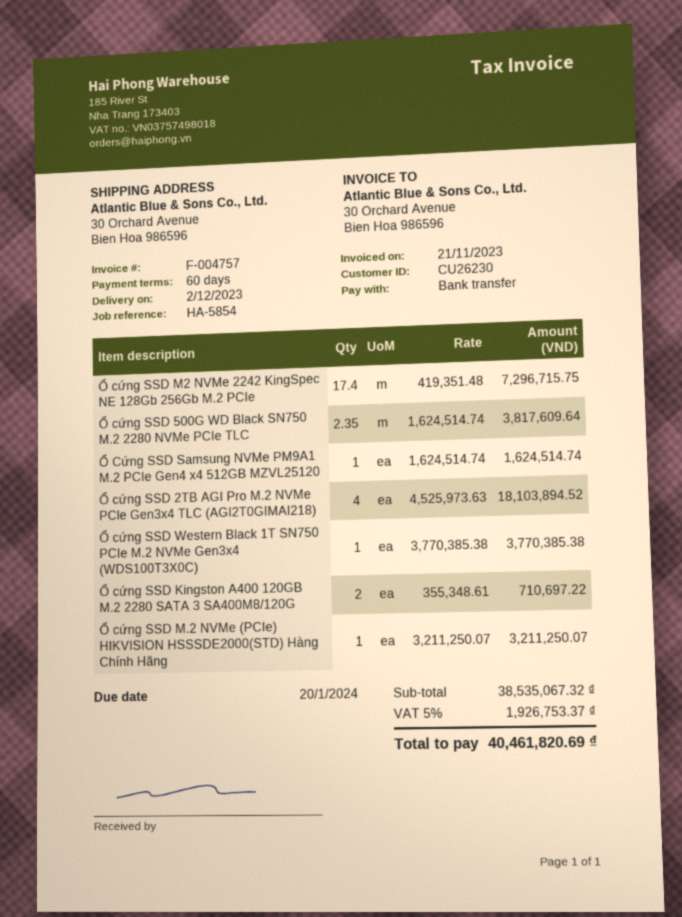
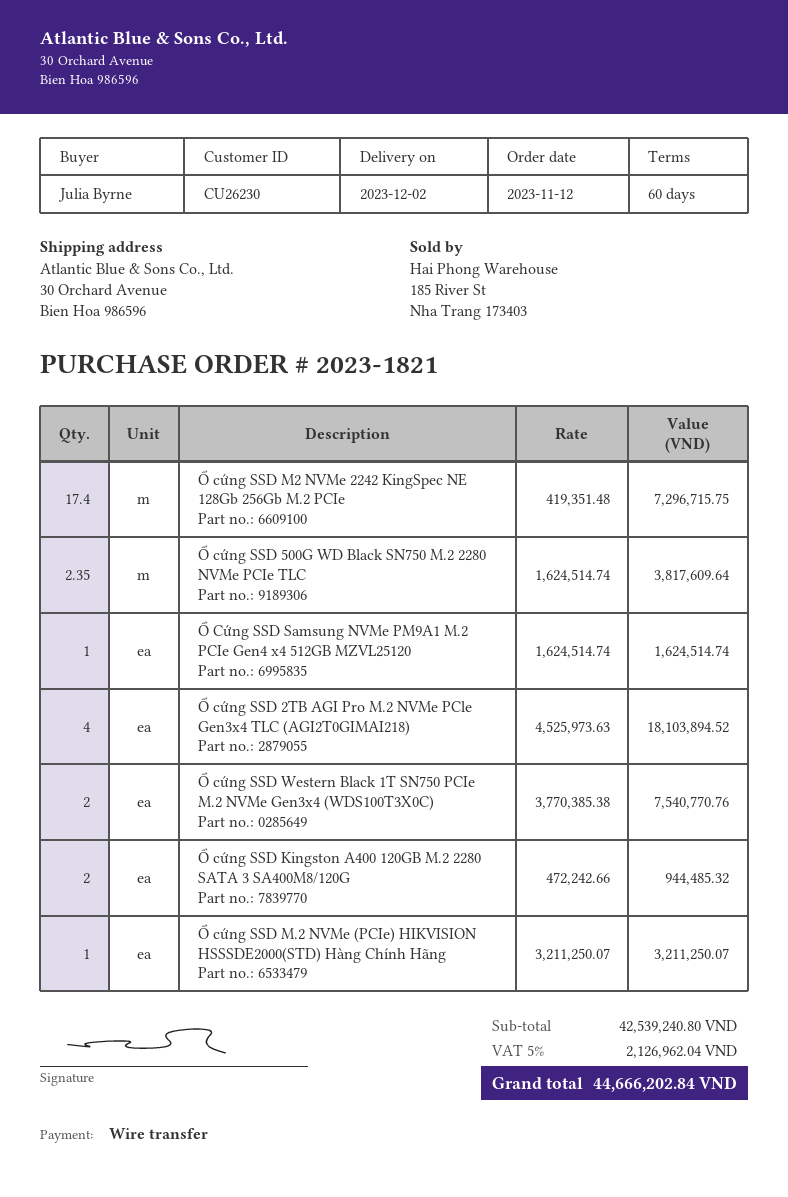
Ổ cứng SSD Western Black 1T SN750 PCIe M.2 NVMe Gen3x4 (WDS100T3X0C): 1 x 3770385.38 = 3770385.38 -> 2 x 3770385.38 = 7540770.76
Ổ cứng SSD Kingston A400 120GB M.2 2280 SATA 3 SA400M8/120G: 2 x 355348.61 = 710697.22 -> 2 x 472242.66 = 944485.32
subtotal: 38535067.32 -> 42539240.80
tax: 5% = 1926753.37 -> 5% = 2126962.04
total: 40461820.69 -> 44666202.84

